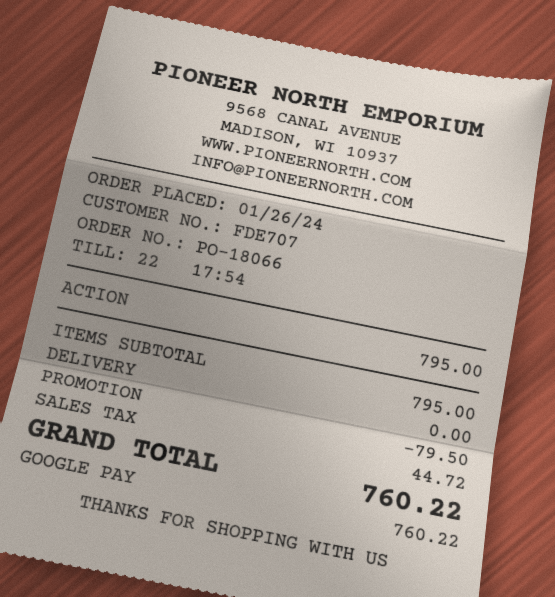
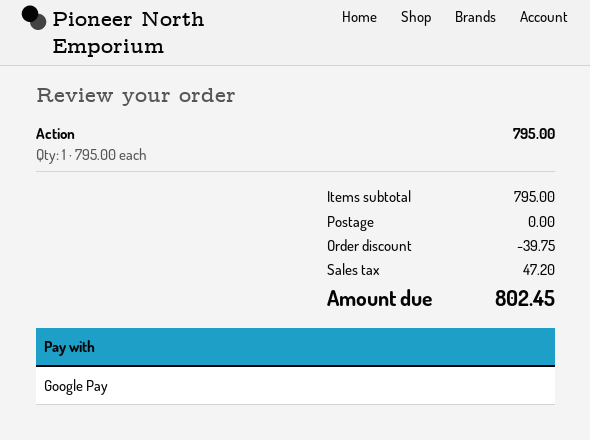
discount: 79.50 -> 39.75
tax: 44.72 -> 47.20
total: 760.22 -> 802.45

